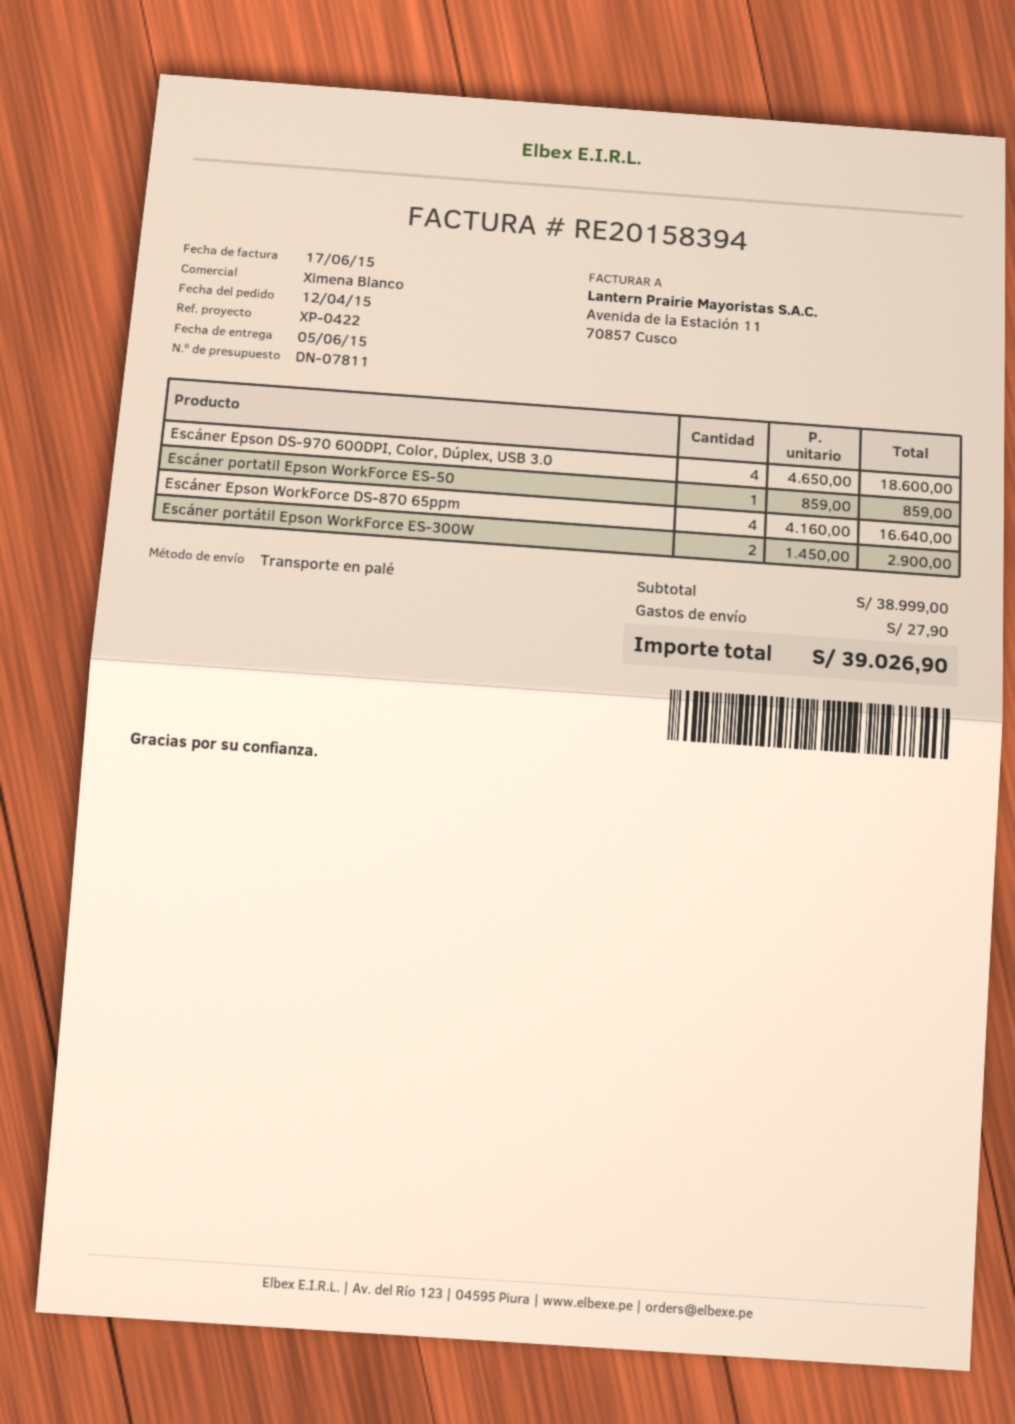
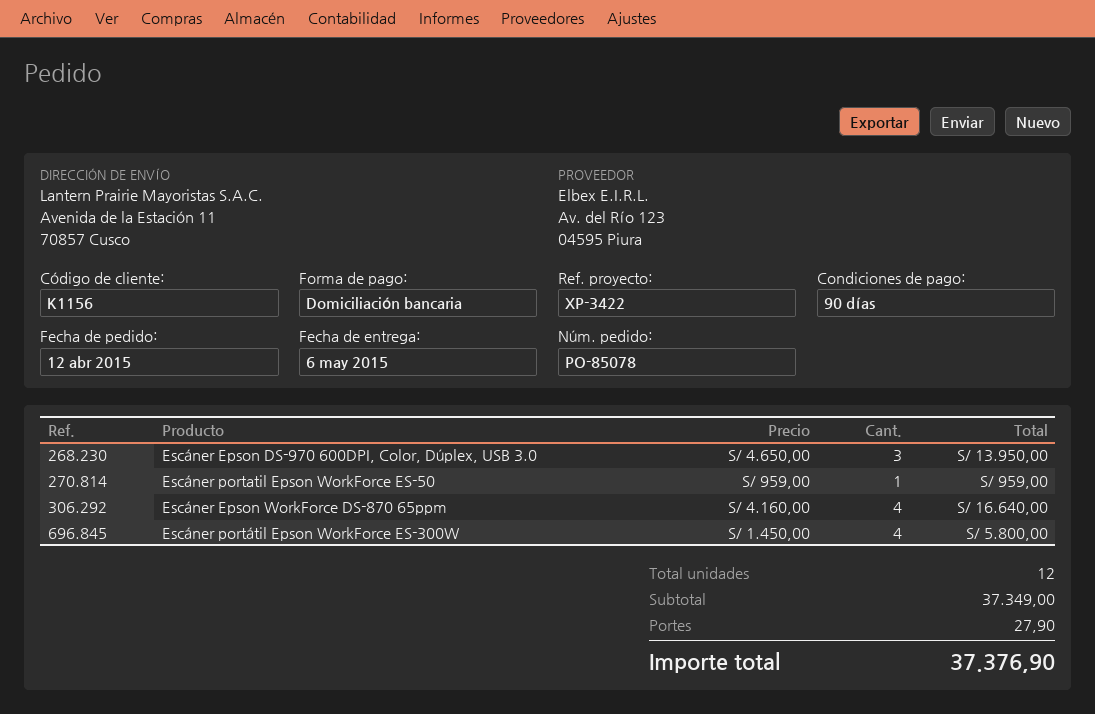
delivery date: 2015-06-05 -> 2015-05-06
reference: XP-0422 -> XP-3422
Escáner Epson DS-970 600DPI, Color, Dúplex, USB 3.0: 4 x 4650.00 = 18600.00 -> 3 x 4650.00 = 13950.00
Escáner portatil Epson WorkForce ES-50: 1 x 859.00 = 859.00 -> 1 x 959.00 = 959.00
Escáner portátil Epson WorkForce ES-300W: 2 x 1450.00 = 2900.00 -> 4 x 1450.00 = 5800.00
subtotal: 38999.00 -> 37349.00
total: 39026.90 -> 37376.90

